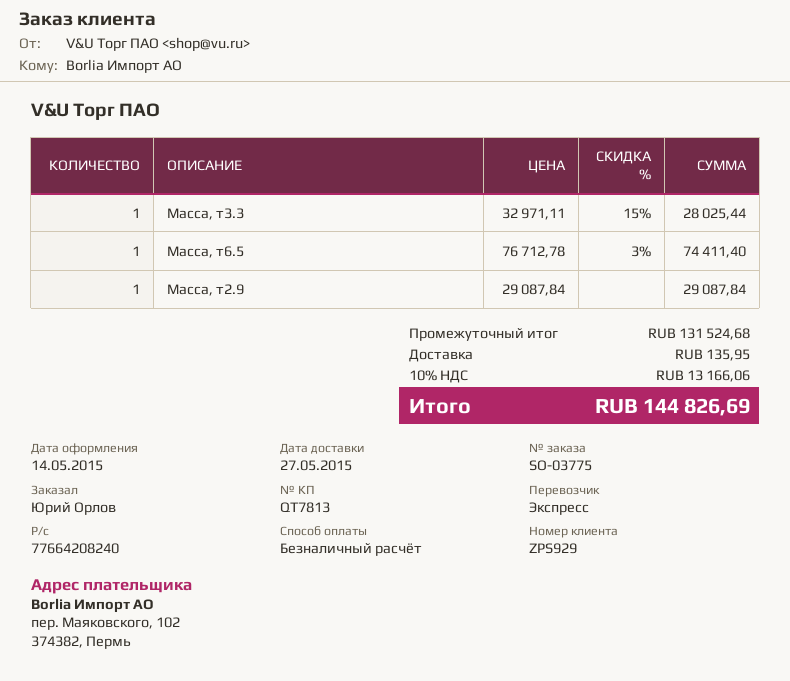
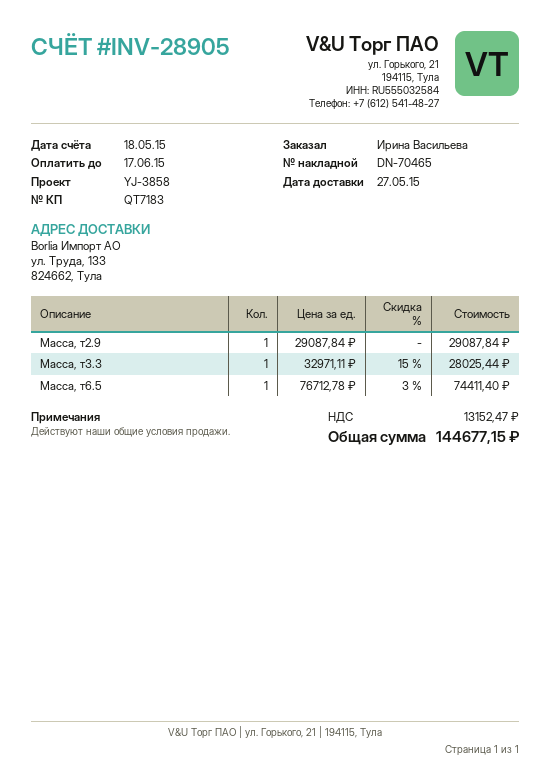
quote number: QT7813 -> QT7183
ordered by: Юрий Орлов -> Ирина Васильева
shipping: 135.95 -> none
tax: 13166.06 -> 13152.47
total: 144826.69 -> 144677.15

